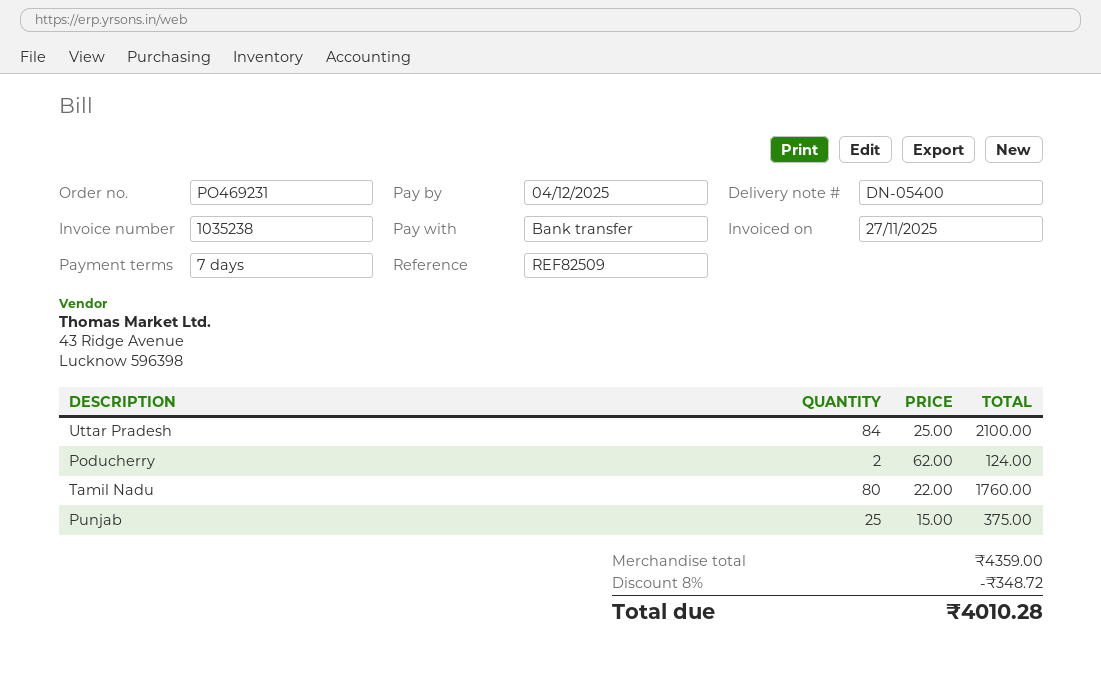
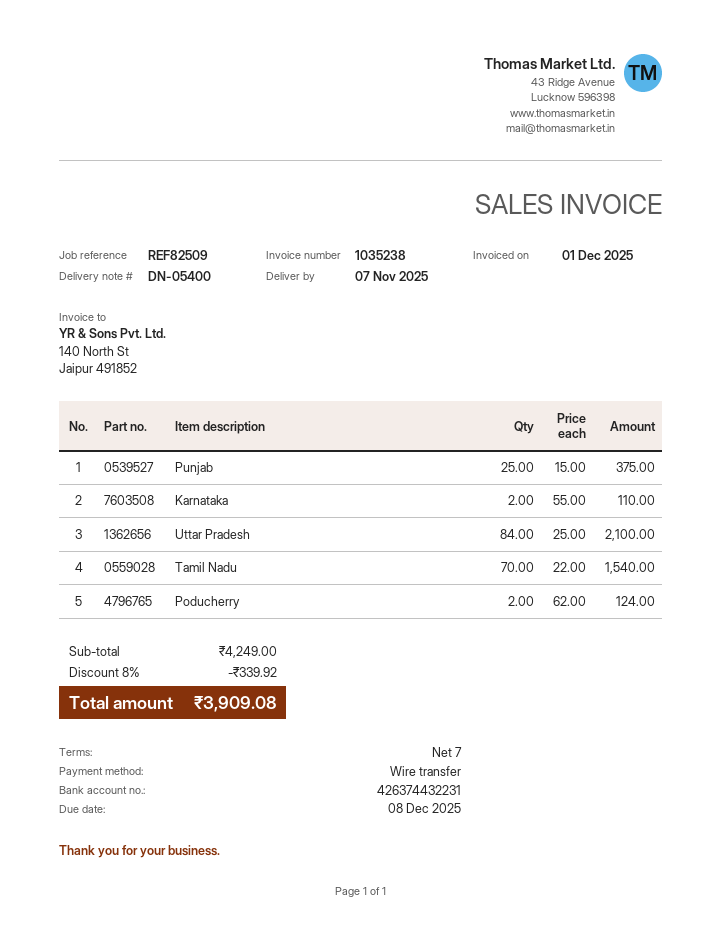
invoice date: 2025-11-27 -> 2025-12-01
due date: 2025-12-04 -> 2025-12-08
Tamil Nadu: 80 x 22.00 = 1760.00 -> 70 x 22.00 = 1540.00
Karnataka: none -> 2 x 55.00 = 110.00
subtotal: 4359.00 -> 4249.00
discount: 8% = 348.72 -> 8% = 339.92
total: 4010.28 -> 3909.08

